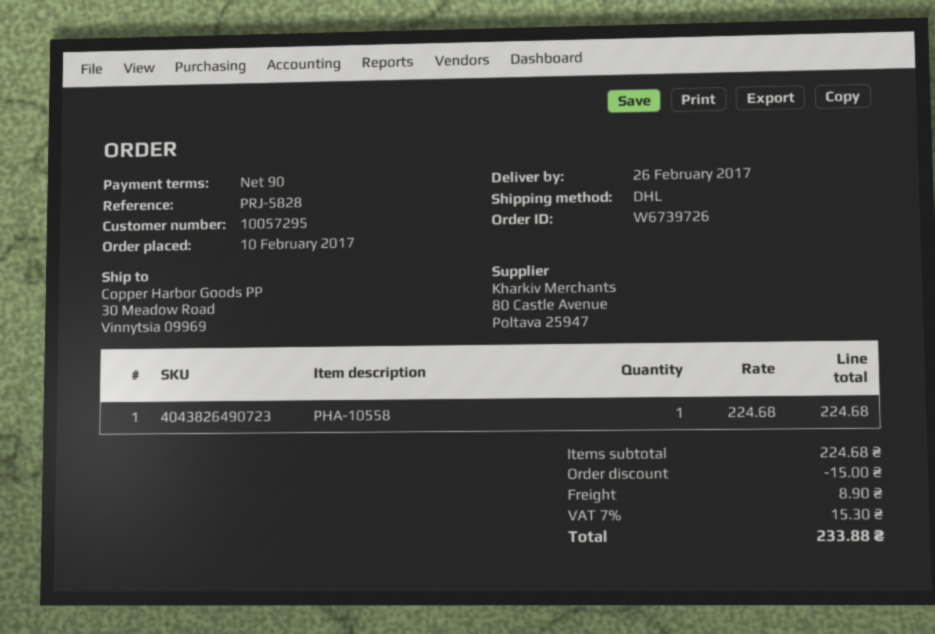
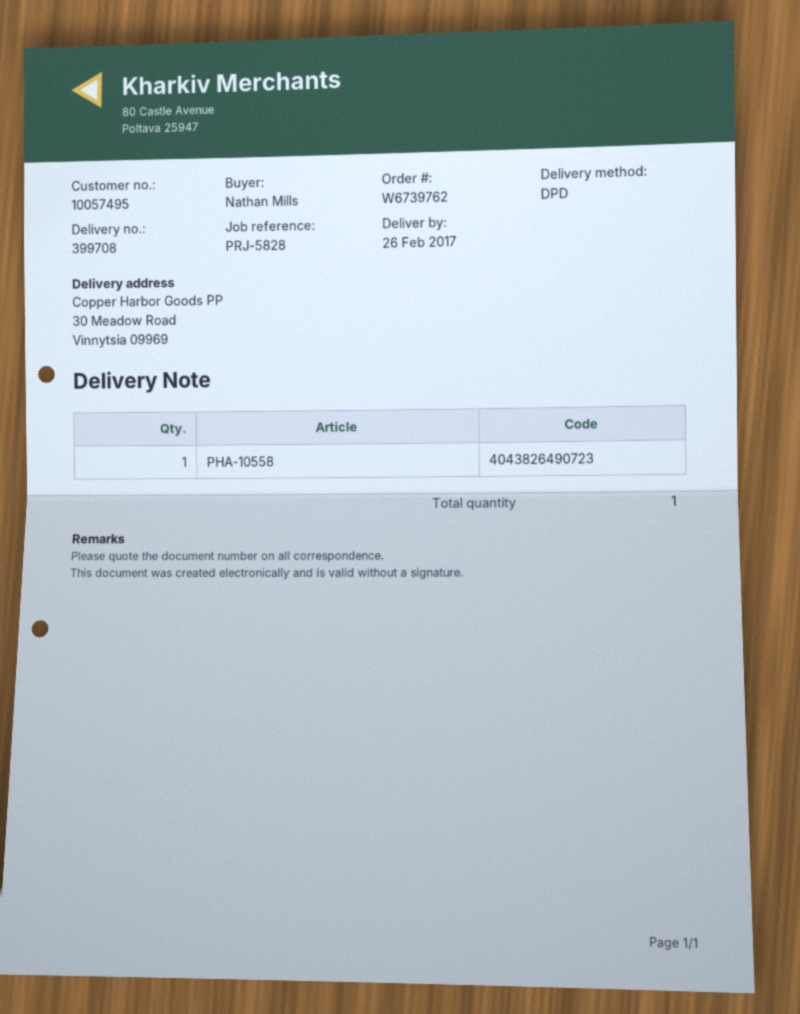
order number: W6739726 -> W6739762
customer number: 10057295 -> 10057495
shipping method: DHL -> DPD

